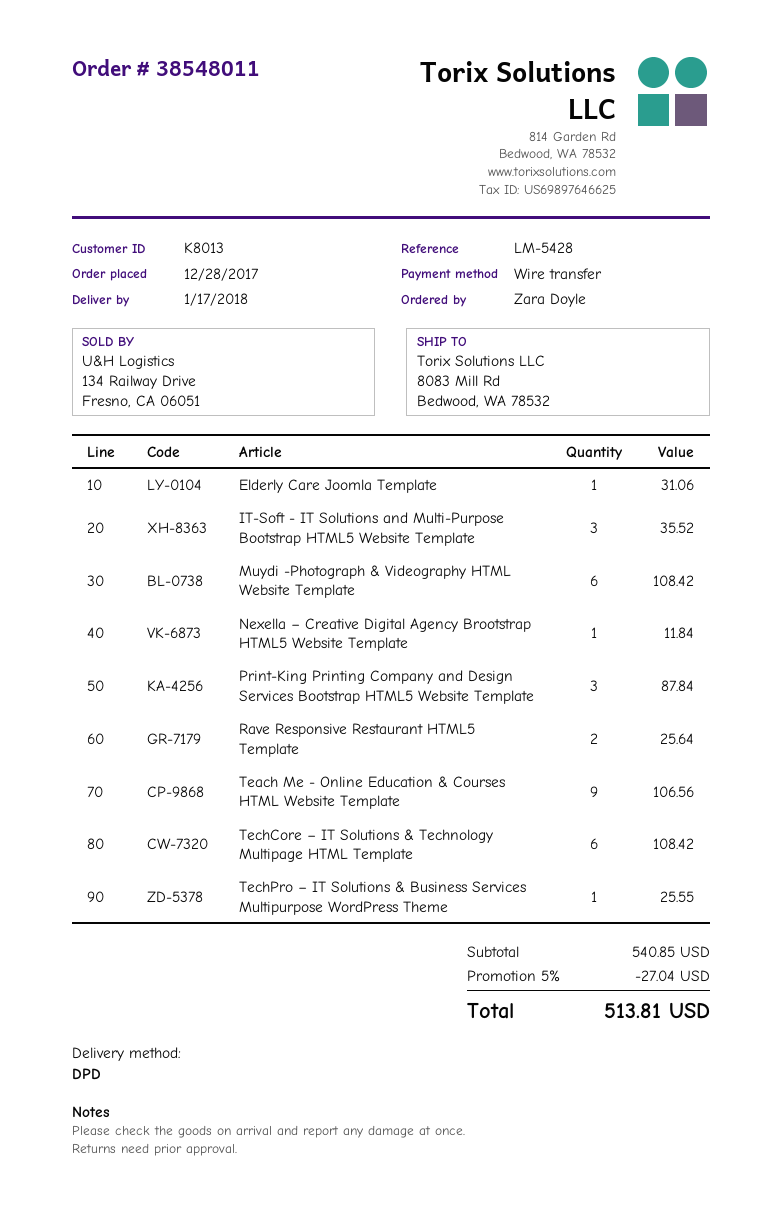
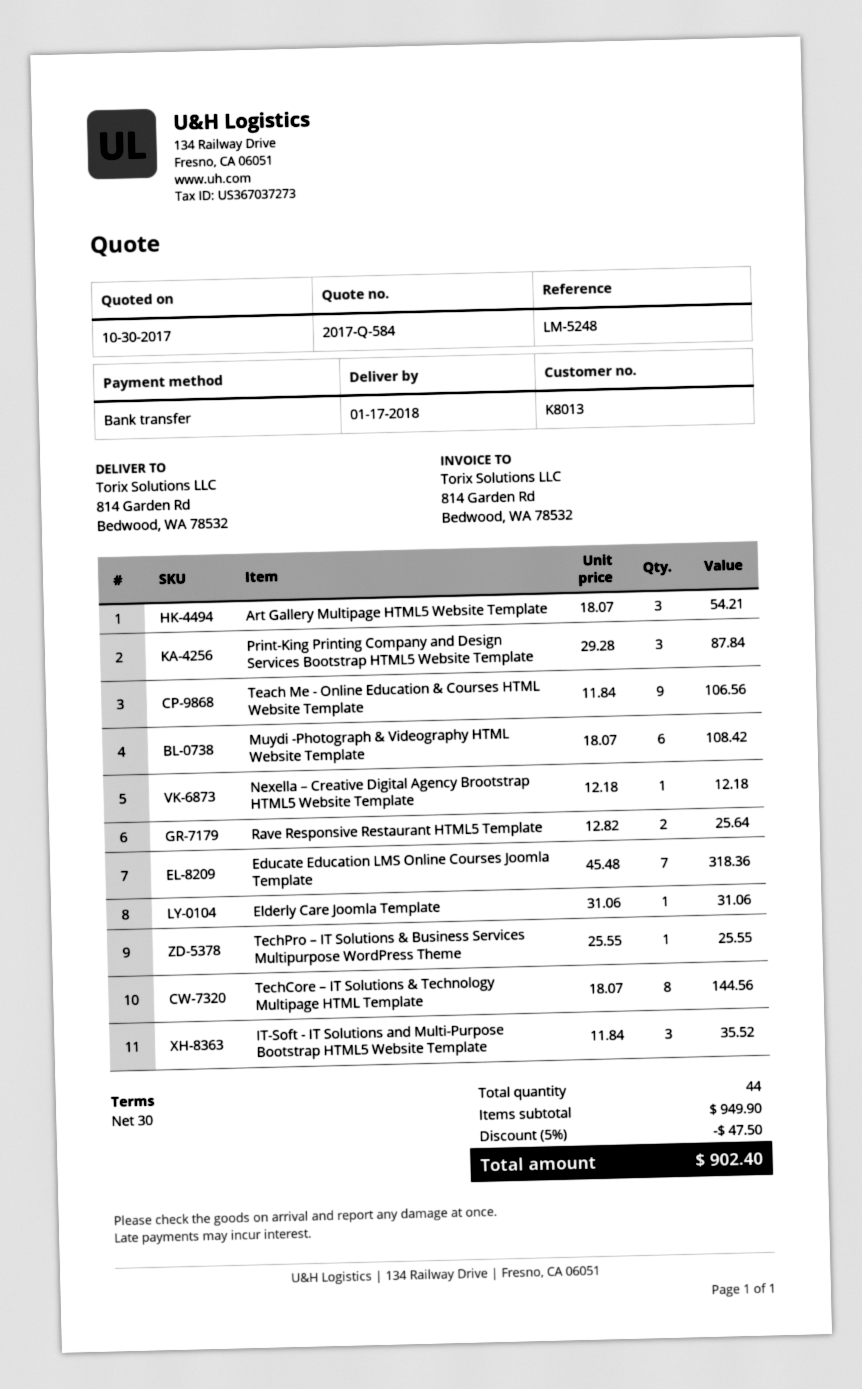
reference: LM-5428 -> LM-5248
ship to: 8083 Mill Rd, Bedwood, WA 78532 -> 814 Garden Rd, Bedwood, WA 78532
Nexella – Creative Digital Agency Brootstrap HTML5 Website Template: 1 for 11.84 -> 1 for 12.18
TechCore – IT Solutions & Technology Multipage HTML Template: 6 for 108.42 -> 8 for 144.56
Art Gallery Multipage HTML5 Website Template: none -> 3 for 54.21
Educate Education LMS Online Courses Joomla Template: none -> 7 for 318.36
subtotal: 540.85 -> 949.90
discount: 5% = 27.04 -> 5% = 47.50
total: 513.81 -> 902.40

